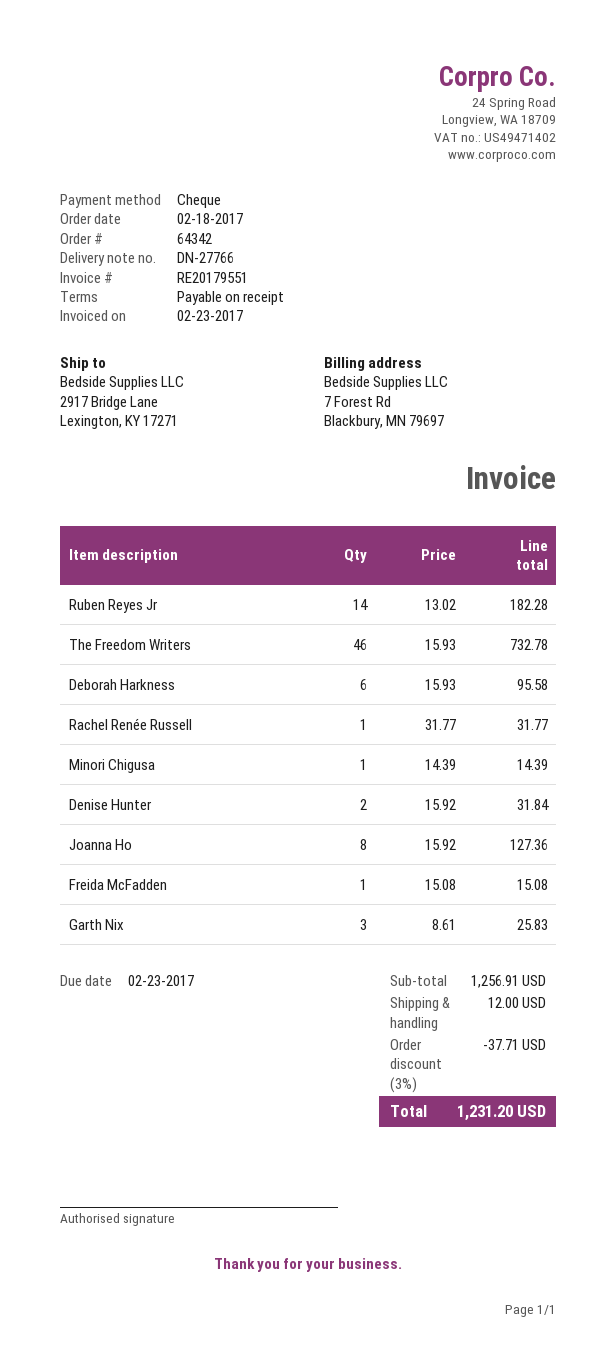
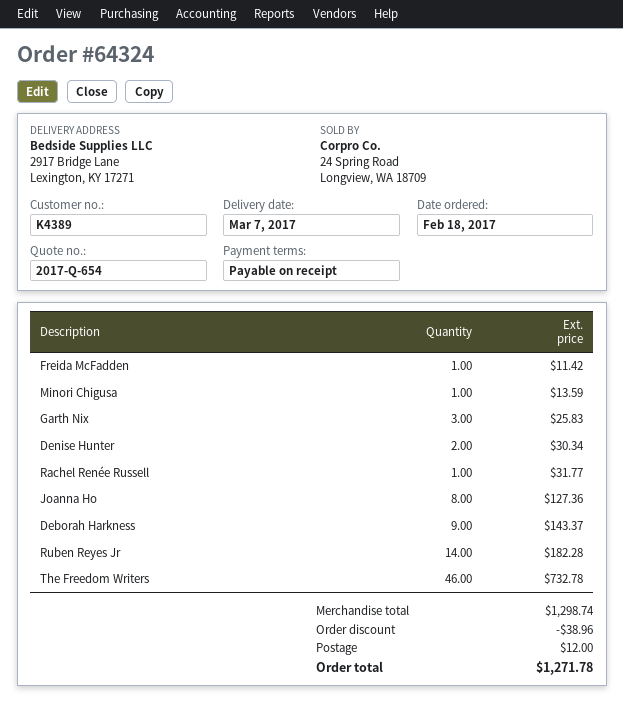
order number: 64342 -> 64324
Deborah Harkness: 6 for 95.58 -> 9 for 143.37
Minori Chigusa: 1 for 14.39 -> 1 for 13.59
Denise Hunter: 2 for 31.84 -> 2 for 30.34
Freida McFadden: 1 for 15.08 -> 1 for 11.42
subtotal: 1256.91 -> 1298.74
discount: 37.71 -> 38.96
total: 1231.20 -> 1271.78

